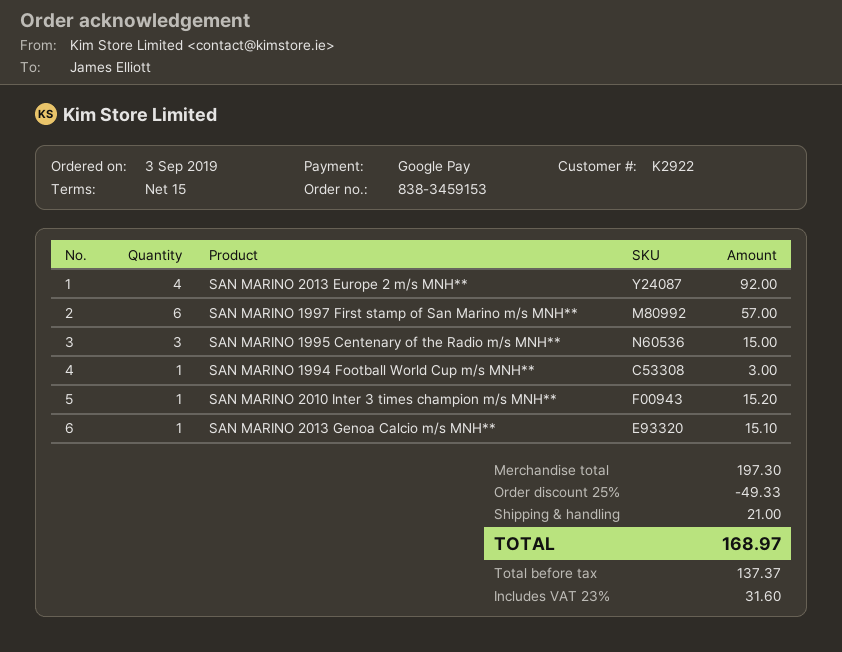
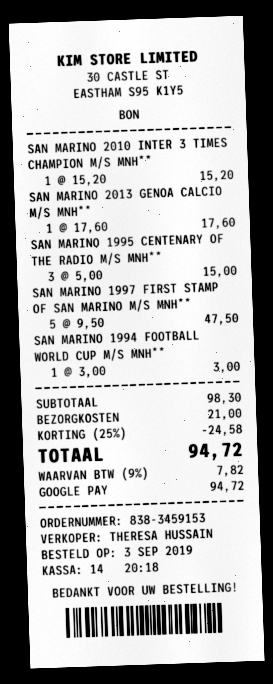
SAN MARINO 2013 Europe 2 m/s MNH**: 4 for 92.00 -> none
SAN MARINO 1997 First stamp of San Marino m/s MNH**: 6 for 57.00 -> 5 for 47.50
SAN MARINO 2013 Genoa Calcio m/s MNH**: 1 for 15.10 -> 1 for 17.60
subtotal: 197.30 -> 98.30
discount: 25% = 49.33 -> 25% = 24.58
tax: 23% = 31.60 -> 9% = 7.82
total: 168.97 -> 94.72

